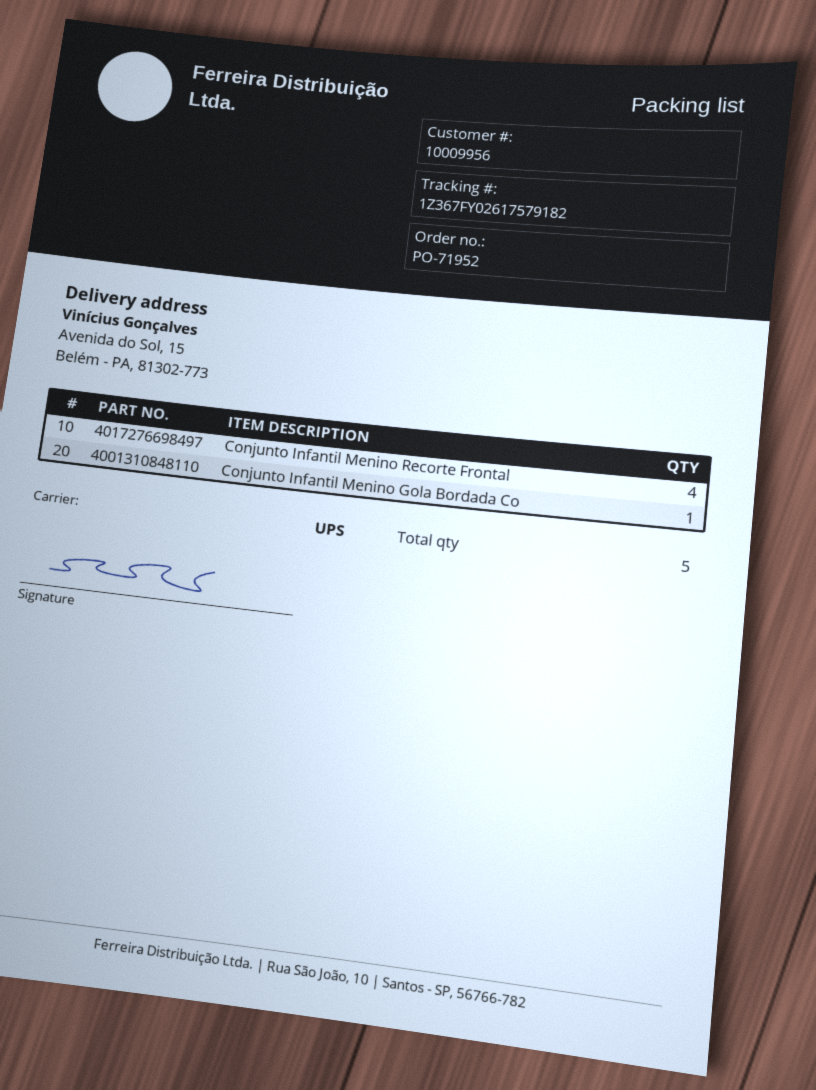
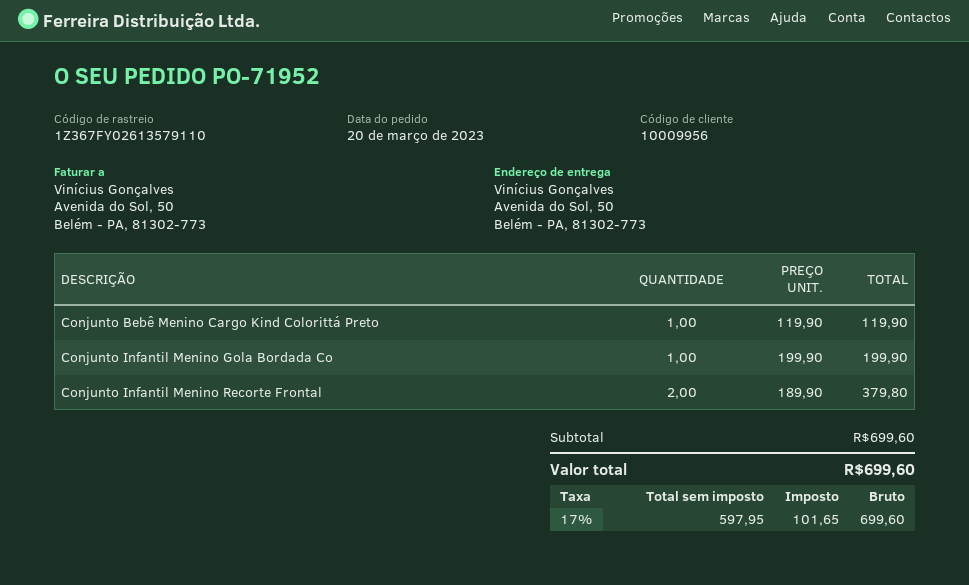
tracking number: 1Z367FY02617579182 -> 1Z367FY02613579110
ship to: Avenida do Sol, 15, Belém - PA, 81302-773 -> Avenida do Sol, 50, Belém - PA, 81302-773
Conjunto Infantil Menino Recorte Frontal: 4 -> 2
Conjunto Bebê Menino Cargo Kind Colorittá Preto: none -> 1

